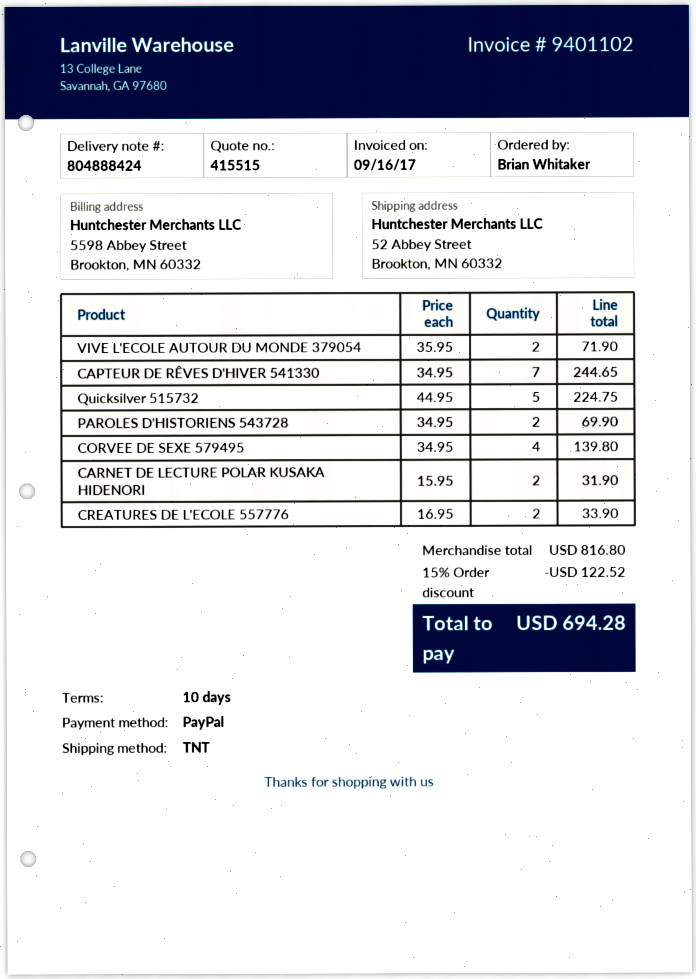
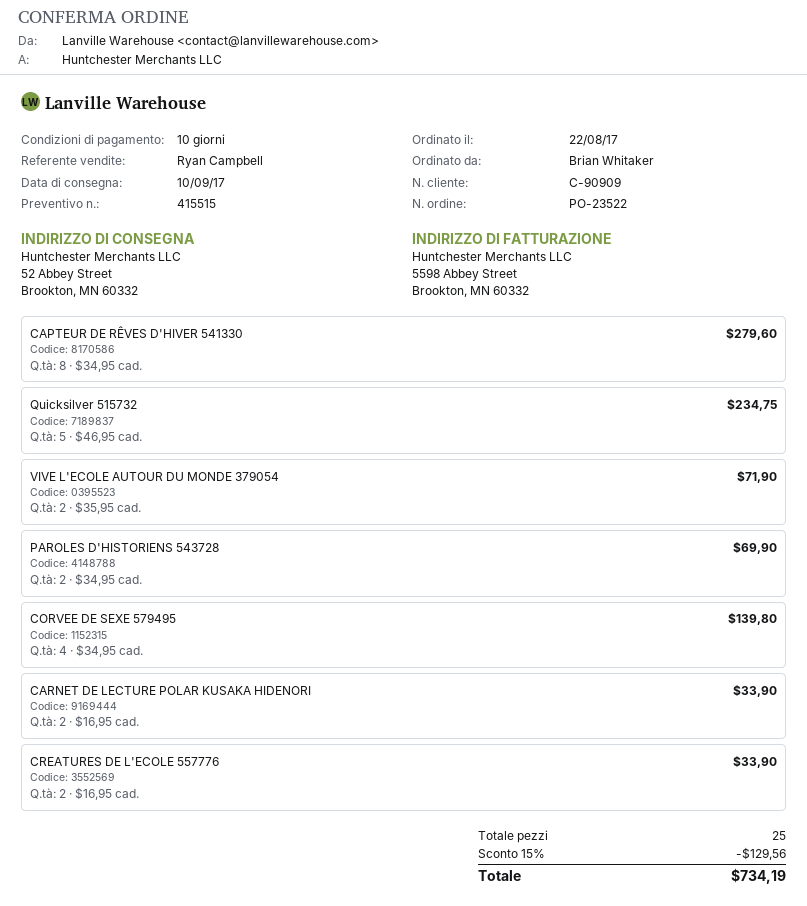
CAPTEUR DE RÊVES D'HIVER 541330: 7 x 34.95 = 244.65 -> 8 x 34.95 = 279.60
Quicksilver 515732: 5 x 44.95 = 224.75 -> 5 x 46.95 = 234.75
CARNET DE LECTURE POLAR KUSAKA HIDENORI: 2 x 15.95 = 31.90 -> 2 x 16.95 = 33.90
discount: 15% = 122.52 -> 15% = 129.56
total: 694.28 -> 734.19

